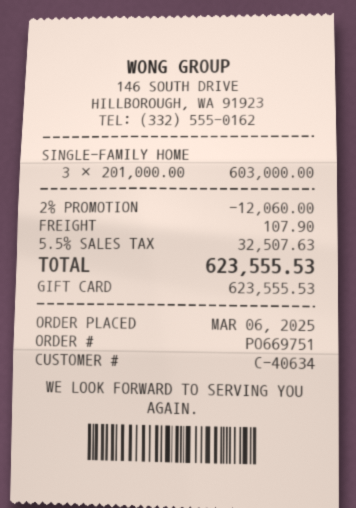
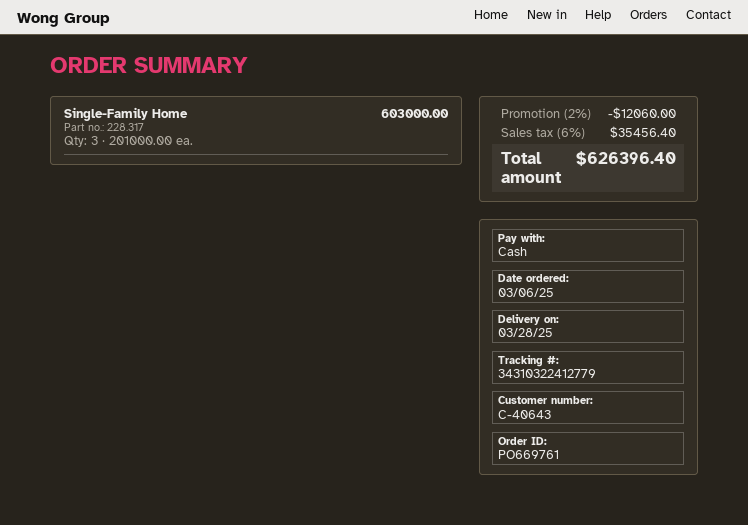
order number: PO669751 -> PO669761
customer number: C-40634 -> C-40643
payment method: gift card -> cash
shipping: 107.90 -> none
tax: 5.5% = 32507.63 -> 6% = 35456.40
total: 623555.53 -> 626396.40

